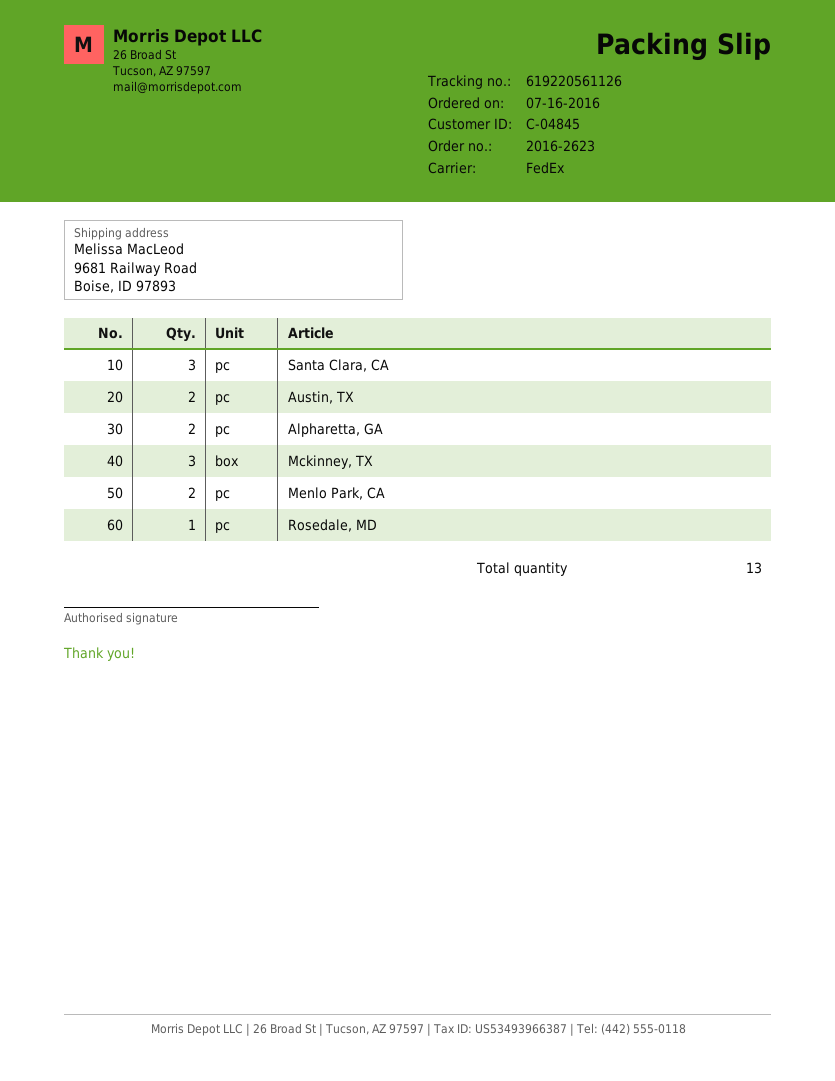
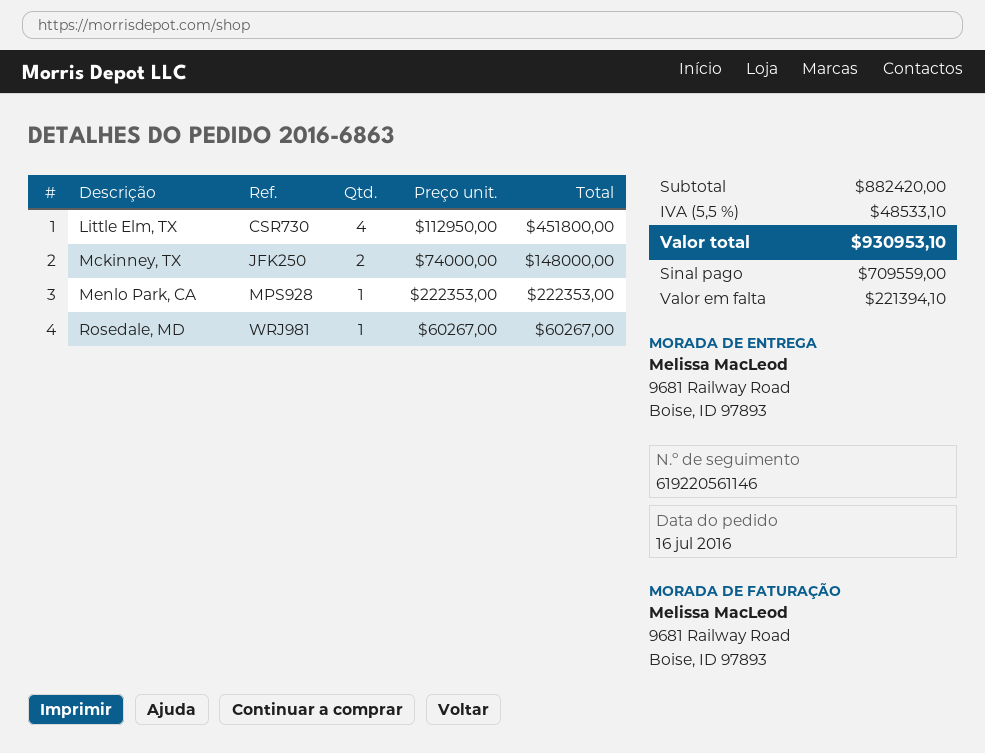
order number: 2016-2623 -> 2016-6863
tracking number: 619220561126 -> 619220561146
Santa Clara, CA: 3 -> none
Austin, TX: 2 -> none
Alpharetta, GA: 2 -> none
Mckinney, TX: 3 -> 2
Menlo Park, CA: 2 -> 1
Little Elm, TX: none -> 4

